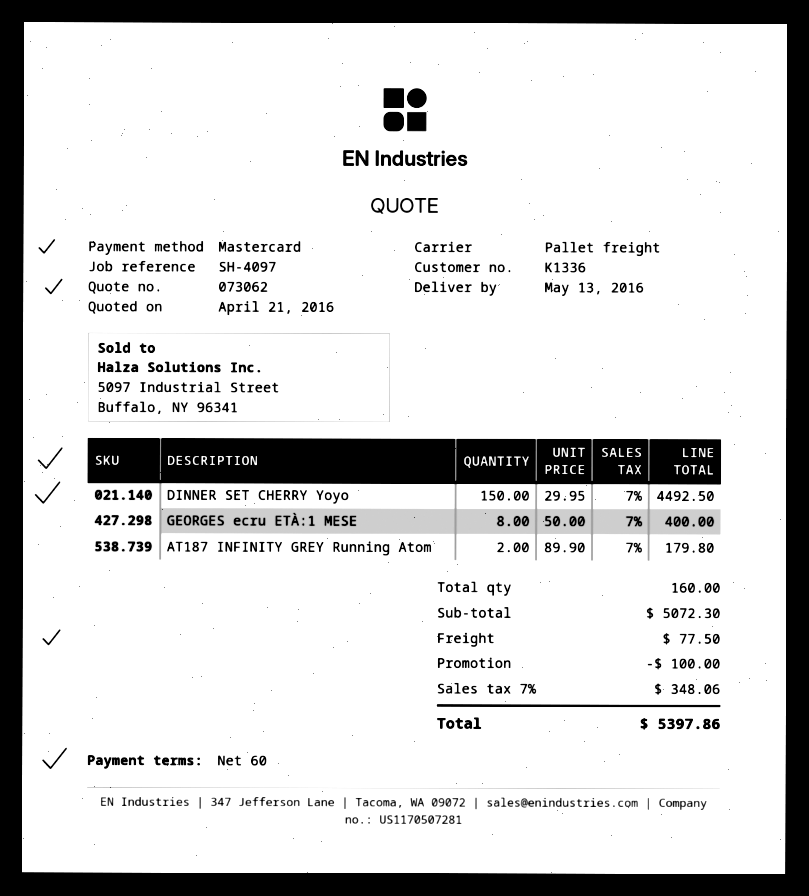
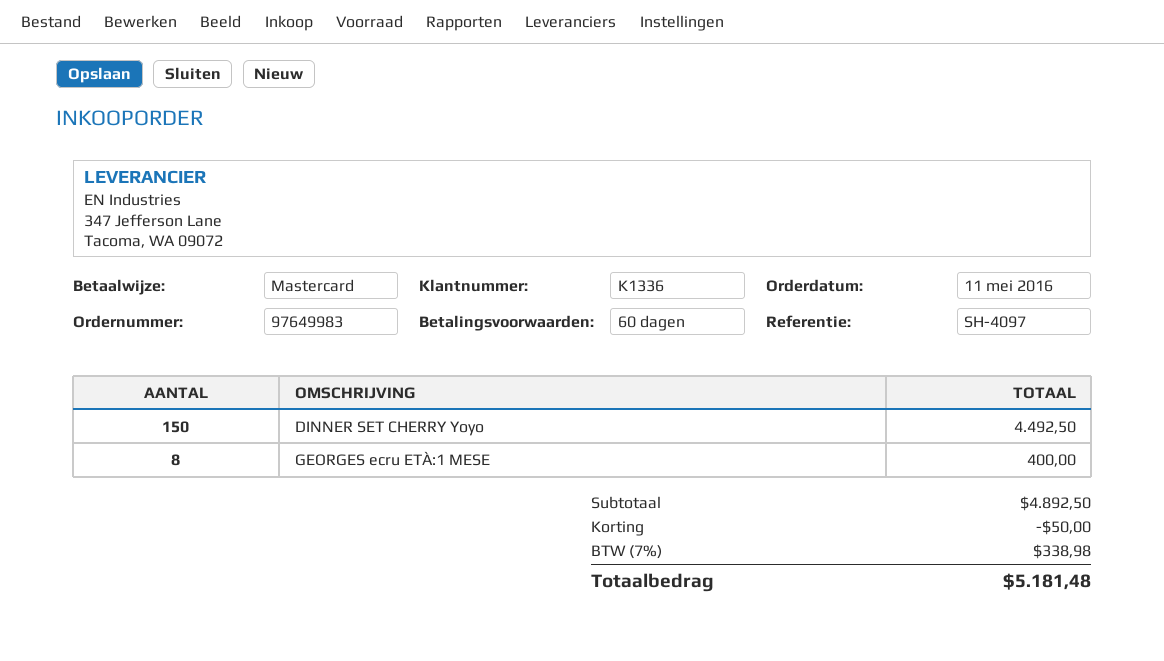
AT187 INFINITY GREY Running Atom: 2 for 179.80 -> none
subtotal: 5072.30 -> 4892.50
discount: 100.00 -> 50.00
shipping: 77.50 -> none
tax: 7% = 348.06 -> 7% = 338.98
total: 5397.86 -> 5181.48

